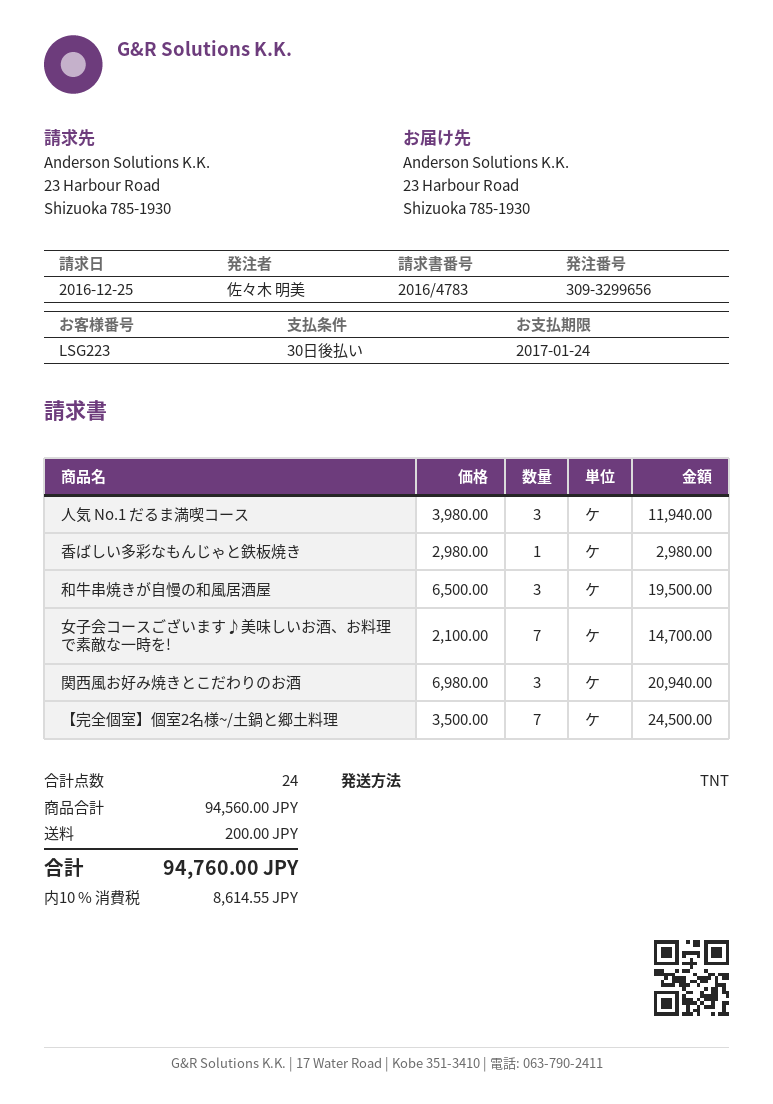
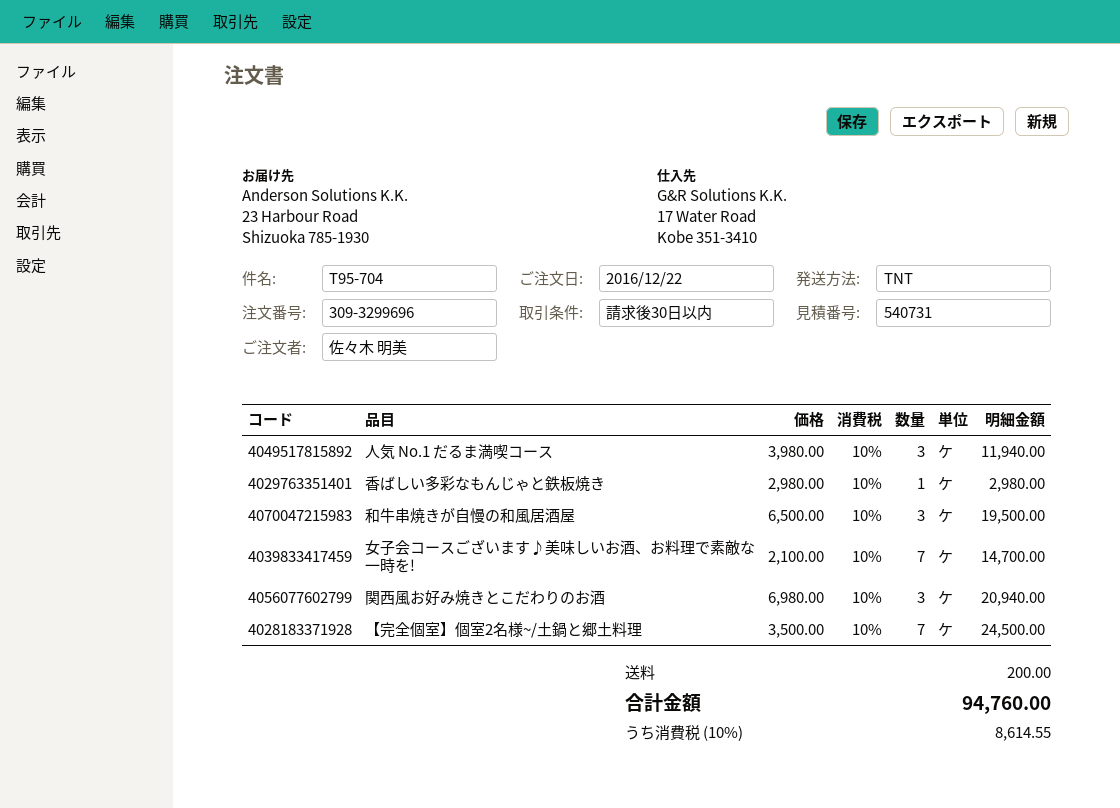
order number: 309-3299656 -> 309-3299696

